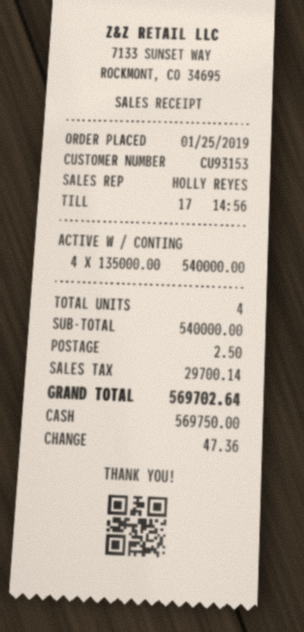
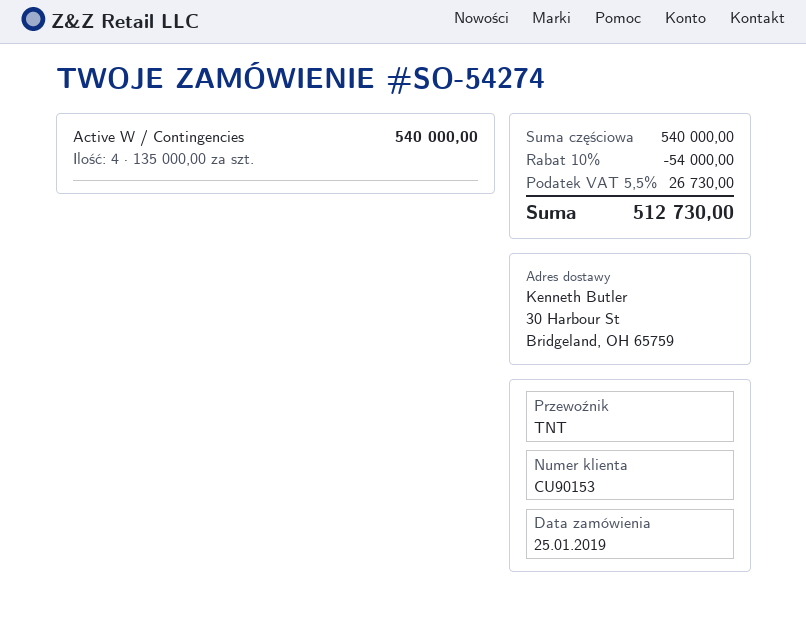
customer number: CU93153 -> CU90153
discount: none -> 10% = 54000.00
shipping: 2.50 -> none
tax: 29700.14 -> 26730.00
total: 569702.64 -> 512730.00

